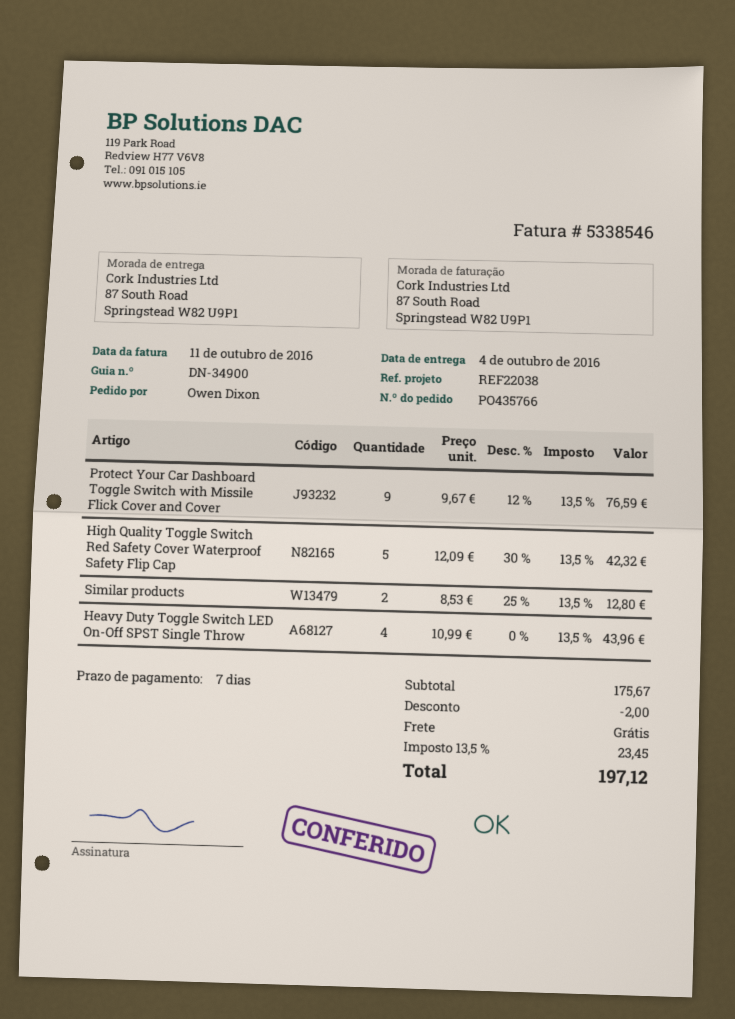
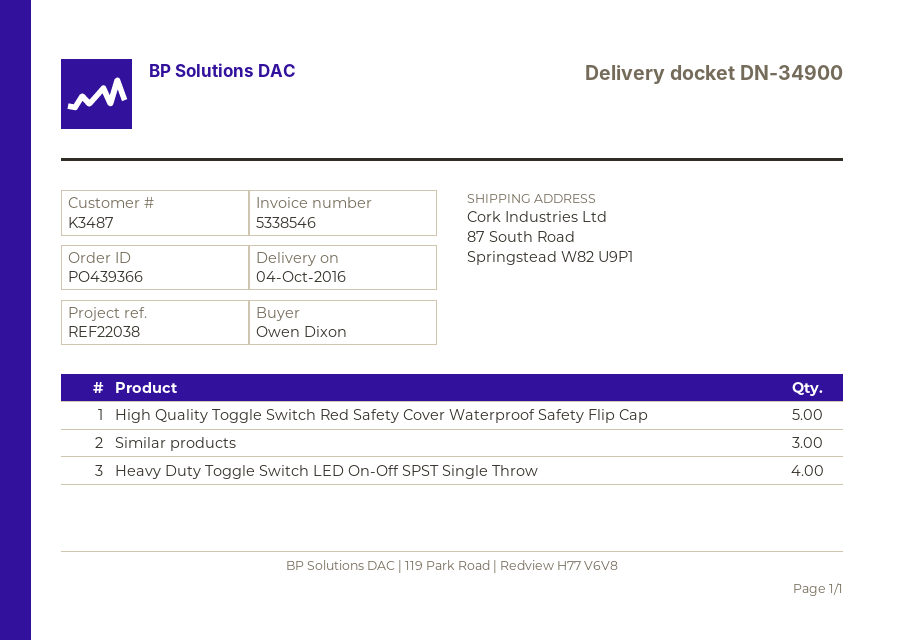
order number: PO435766 -> PO439366
Protect Your Car Dashboard Toggle Switch with Missile Flick Cover and Cover: 9 -> none
Similar products: 2 -> 3

